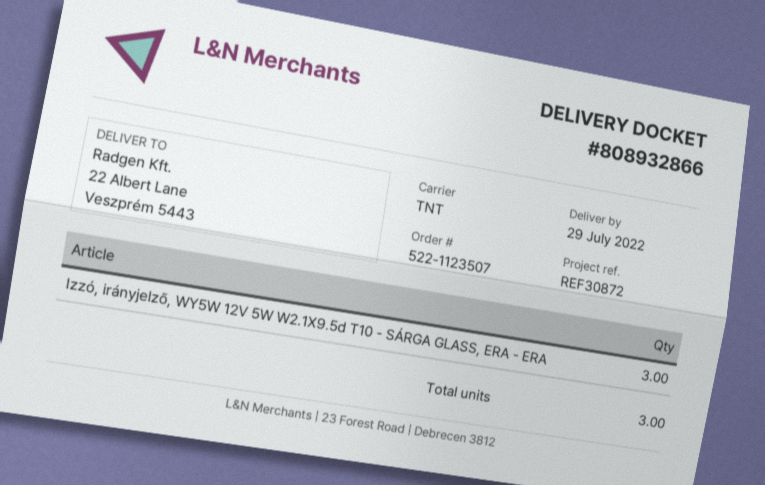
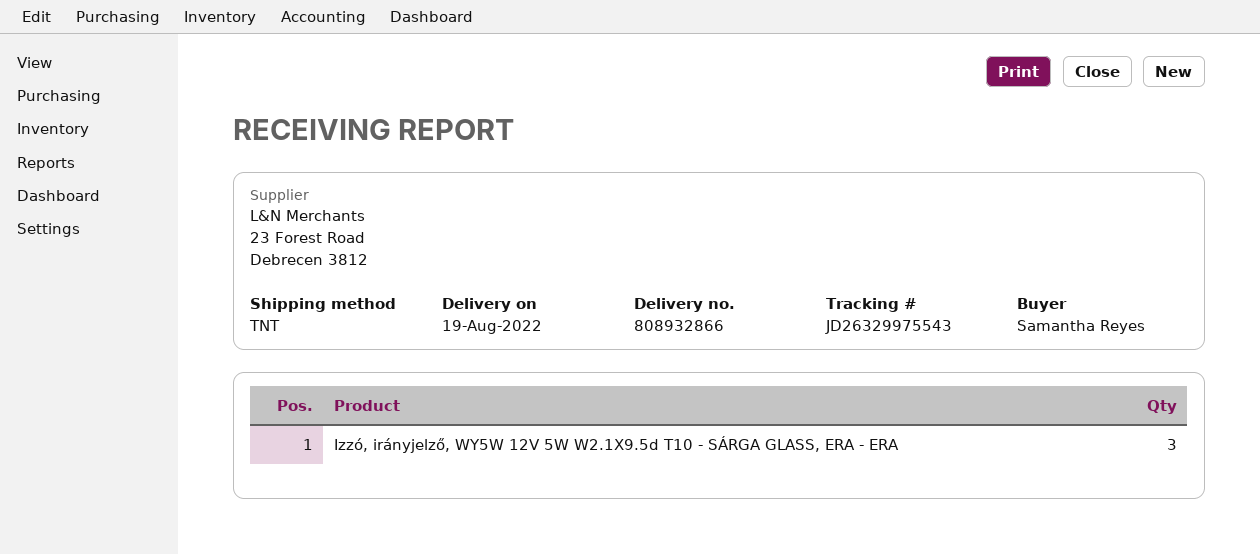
delivery date: 2022-07-29 -> 2022-08-19

